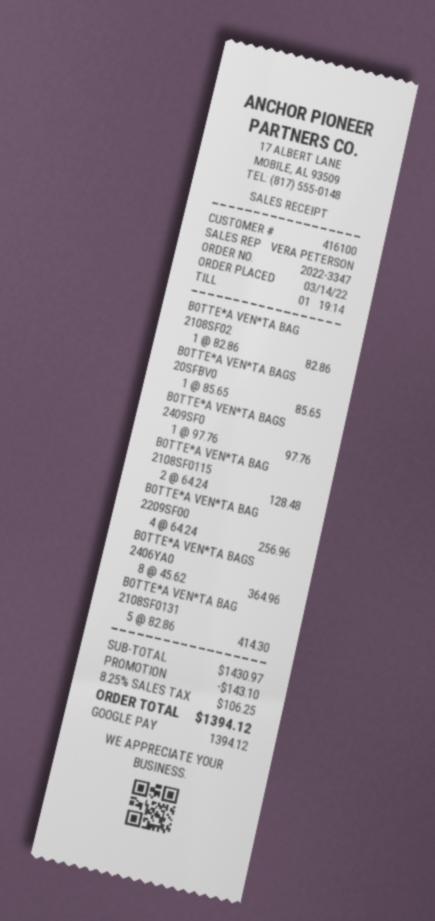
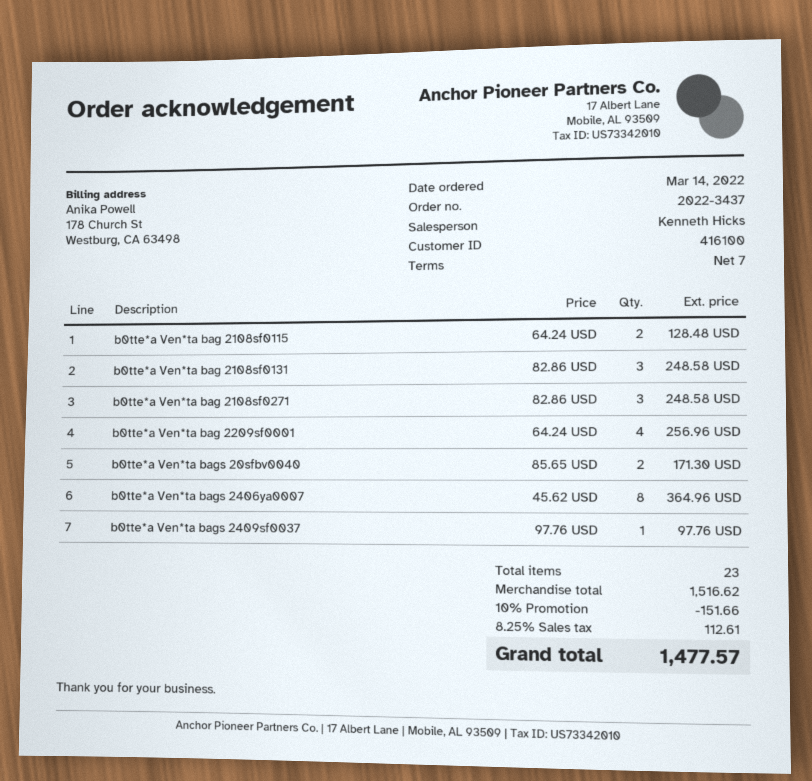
order number: 2022-3347 -> 2022-3437
sales rep: VERA PETERSON -> Kenneth Hicks
B0TTE*A VEN*TA BAG 2108SF02: 1 x 82.86 = 82.86 -> 3 x 82.86 = 248.58
B0TTE*A VEN*TA BAGS 20SFBV0: 1 x 85.65 = 85.65 -> 2 x 85.65 = 171.30
B0TTE*A VEN*TA BAG 2108SF0131: 5 x 82.86 = 414.30 -> 3 x 82.86 = 248.58
subtotal: 1430.97 -> 1516.62
discount: 143.10 -> 151.66
tax: 8.25% = 106.25 -> 8.25% = 112.61
total: 1394.12 -> 1477.57

